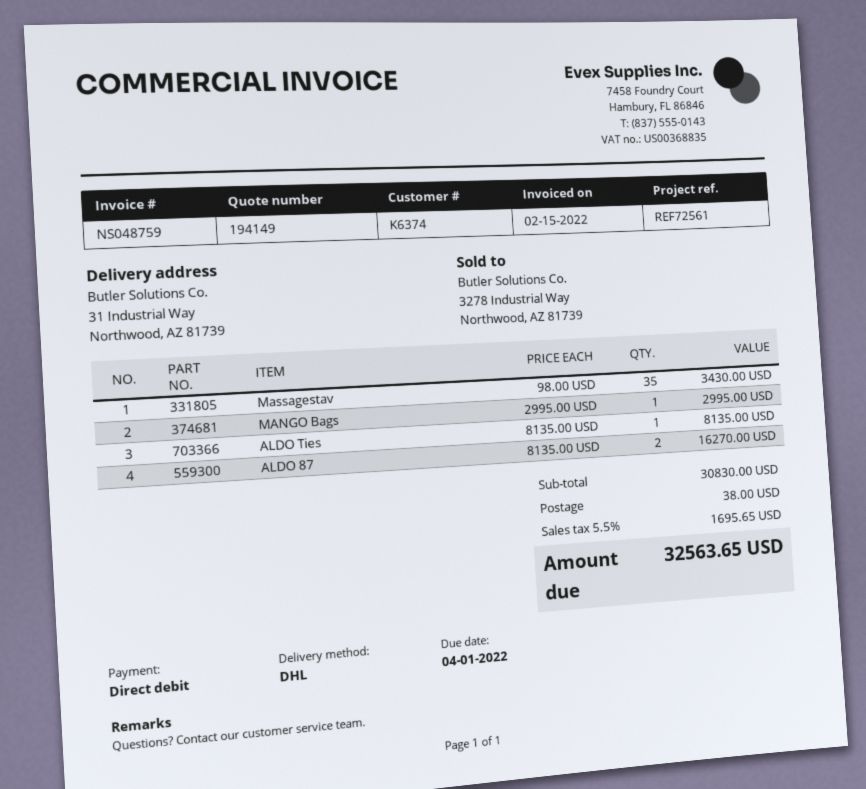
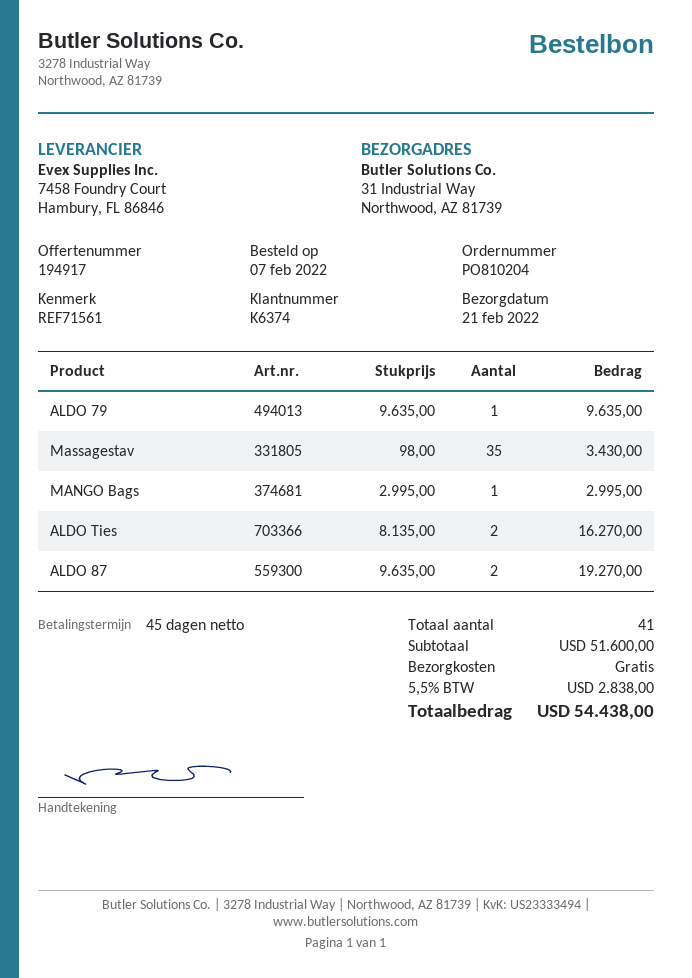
quote number: 194149 -> 194917
reference: REF72561 -> REF71561
ALDO Ties: 1 x 8135.00 = 8135.00 -> 2 x 8135.00 = 16270.00
ALDO 87: 2 x 8135.00 = 16270.00 -> 2 x 9635.00 = 19270.00
ALDO 79: none -> 1 x 9635.00 = 9635.00
subtotal: 30830.00 -> 51600.00
shipping: 38.00 -> 0.00
tax: 5.5% = 1695.65 -> 5.5% = 2838.00
total: 32563.65 -> 54438.00

